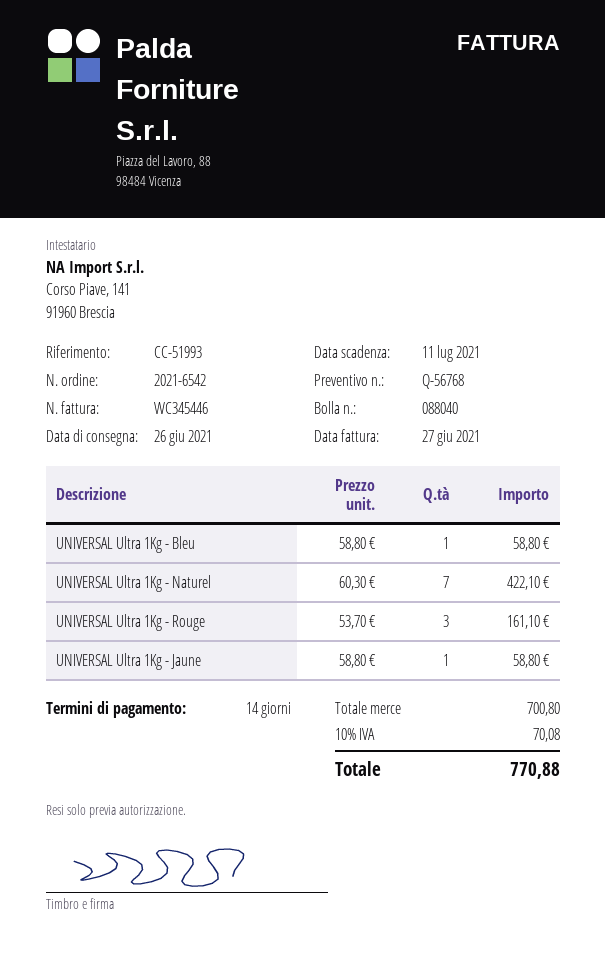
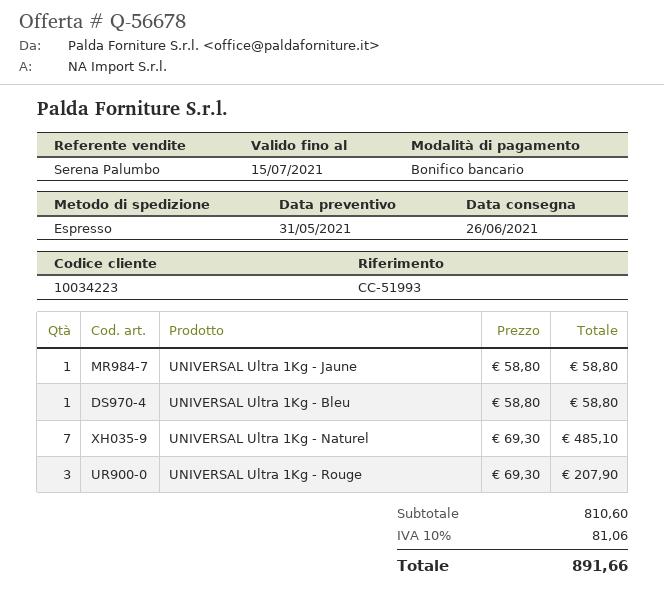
quote number: Q-56768 -> Q-56678
UNIVERSAL Ultra 1Kg - Naturel: 7 x 60.30 = 422.10 -> 7 x 69.30 = 485.10
UNIVERSAL Ultra 1Kg - Rouge: 3 x 53.70 = 161.10 -> 3 x 69.30 = 207.90
subtotal: 700.80 -> 810.60
tax: 10% = 70.08 -> 10% = 81.06
total: 770.88 -> 891.66

